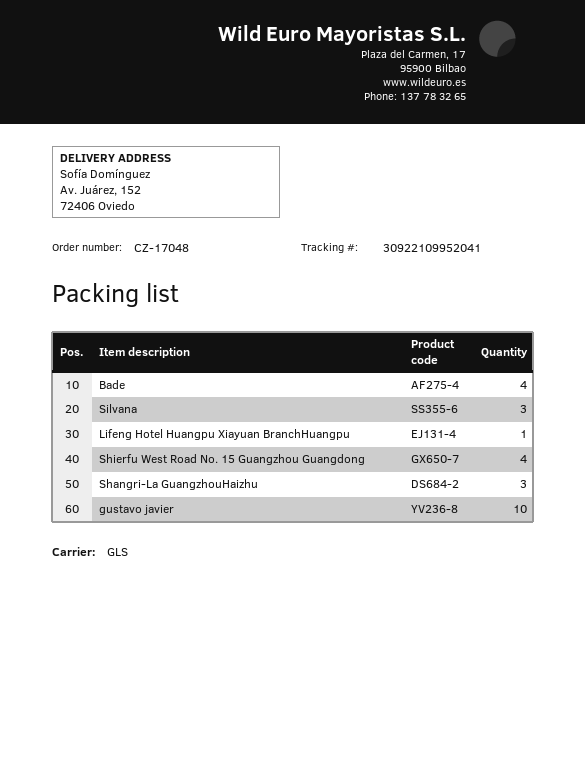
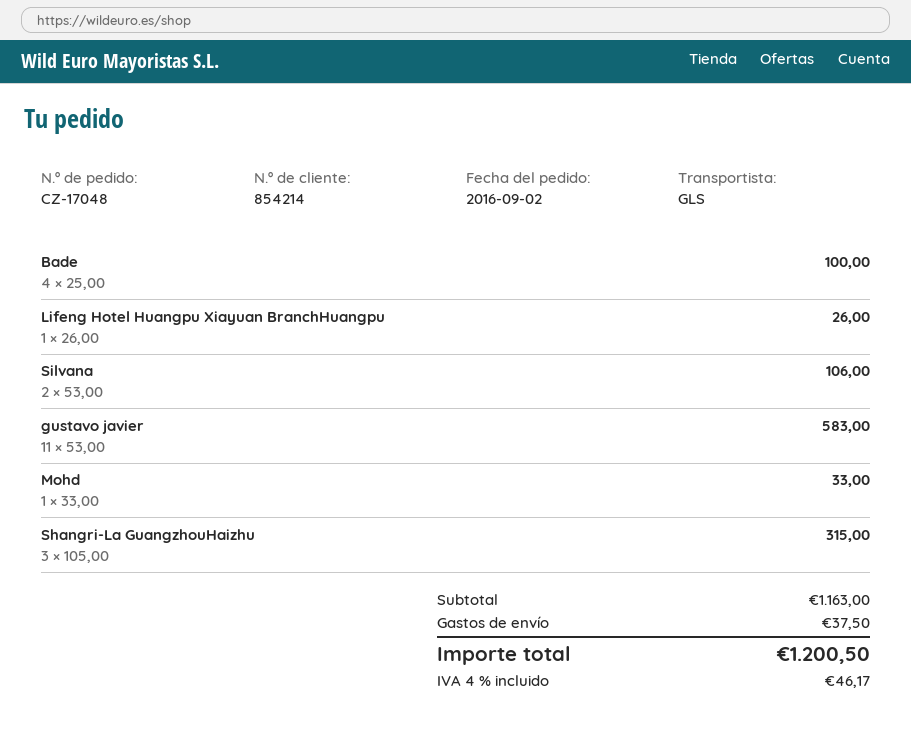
Silvana: 3 -> 2
Shierfu West Road No. 15 Guangzhou Guangdong: 4 -> none
gustavo javier: 10 -> 11
Mohd: none -> 1

